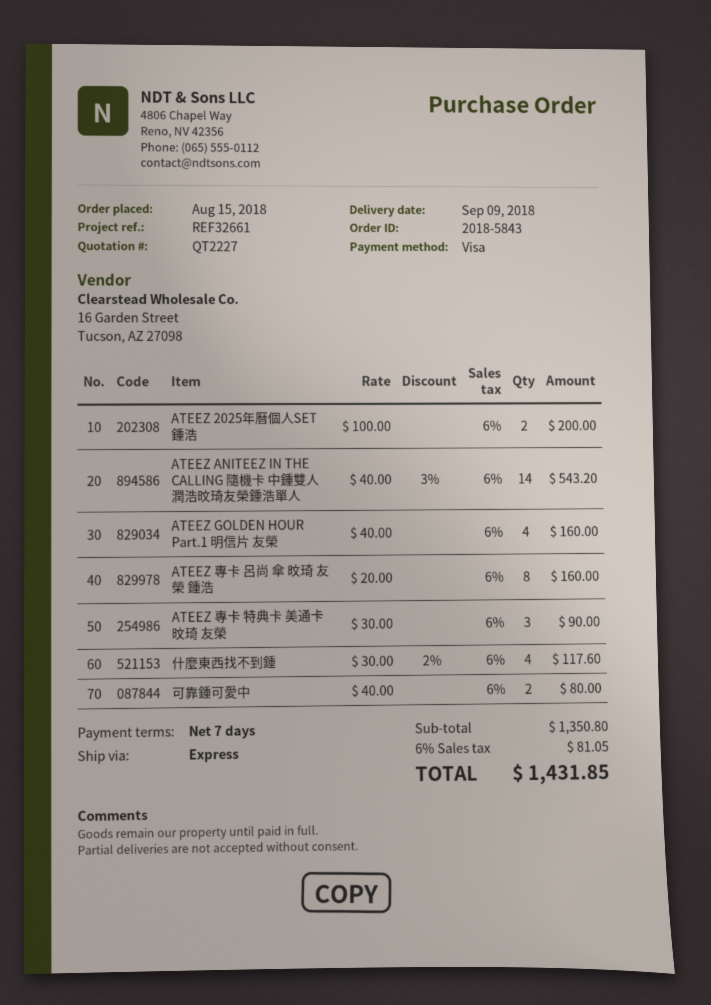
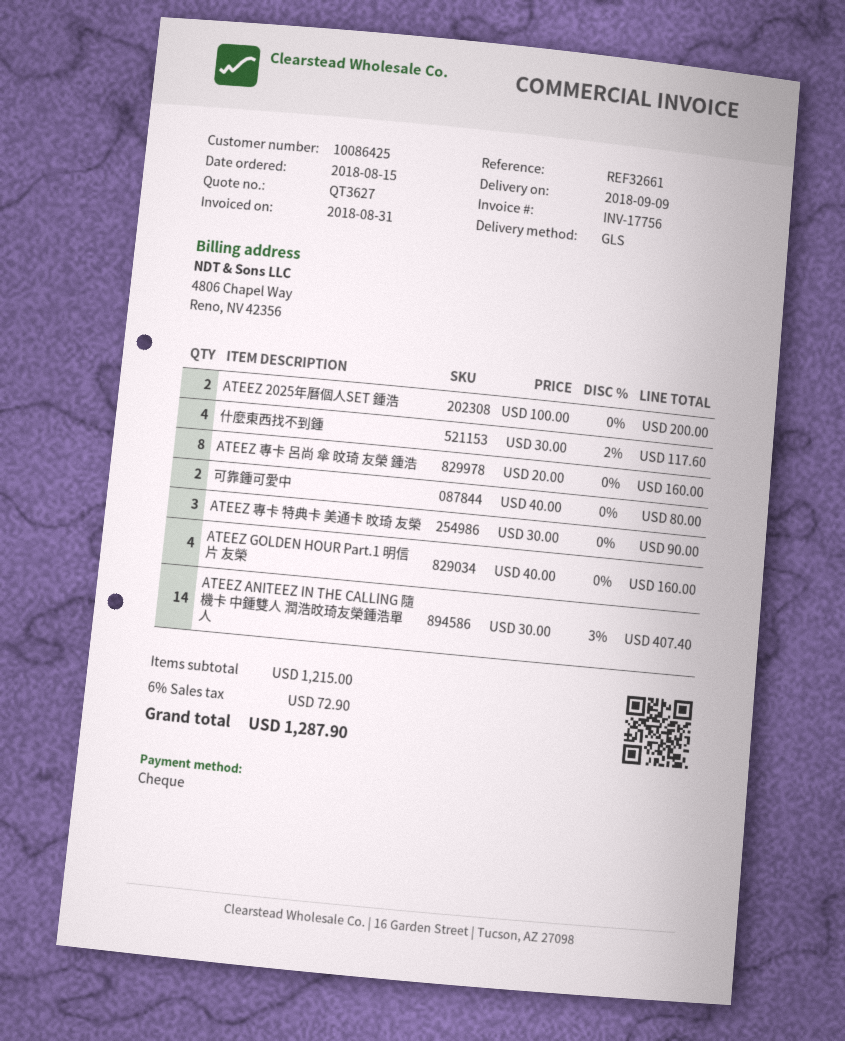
quote number: QT2227 -> QT3627
payment method: Visa -> cheque
shipping method: express -> GLS
ATEEZ ANITEEZ IN THE CALLING 隨機卡 中鍾雙人 潤浩旼琦友榮鍾浩單人: 14 x 40.00 - 3% = 543.20 -> 14 x 30.00 - 3% = 407.40
subtotal: 1350.80 -> 1215.00
tax: 6% = 81.05 -> 6% = 72.90
total: 1431.85 -> 1287.90

